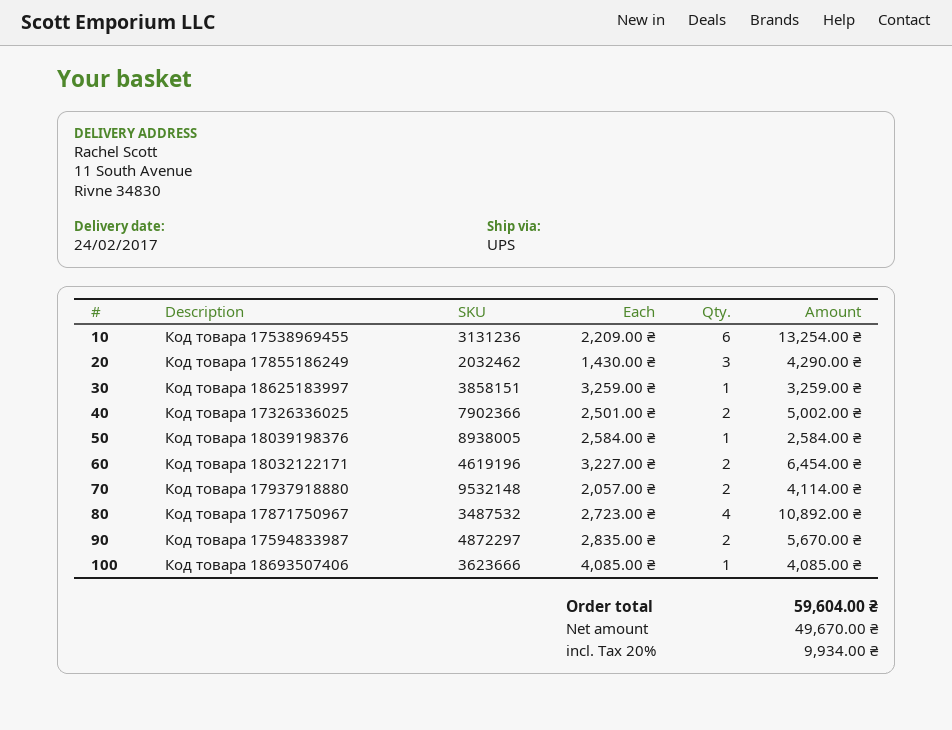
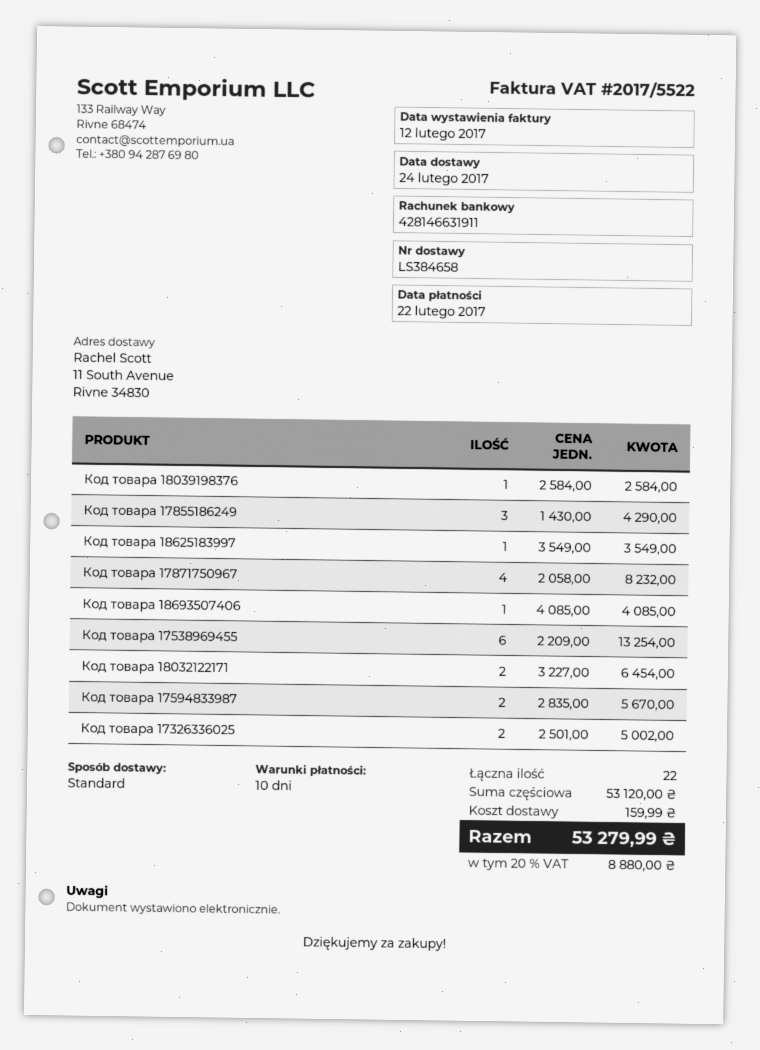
shipping method: UPS -> standard
Код товара 18625183997: 1 x 3259.00 = 3259.00 -> 1 x 3549.00 = 3549.00
Код товара 17937918880: 2 x 2057.00 = 4114.00 -> none
Код товара 17871750967: 4 x 2723.00 = 10892.00 -> 4 x 2058.00 = 8232.00
shipping: none -> 159.99
tax: 20% = 9934.00 -> 20% = 8880.00
total: 59604.00 -> 53279.99

